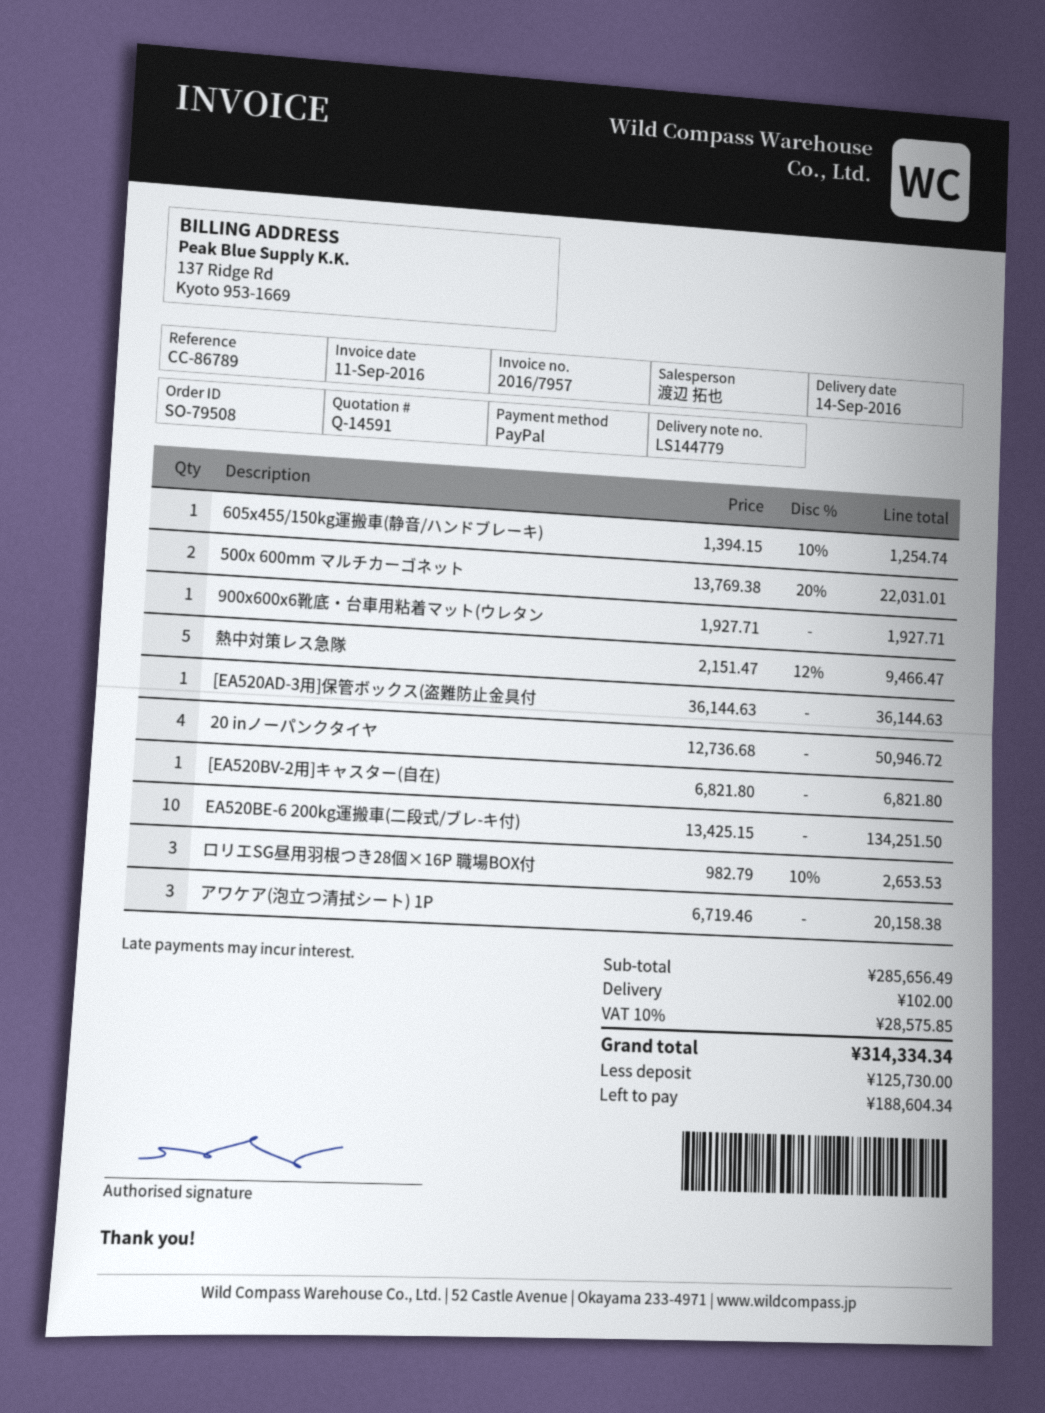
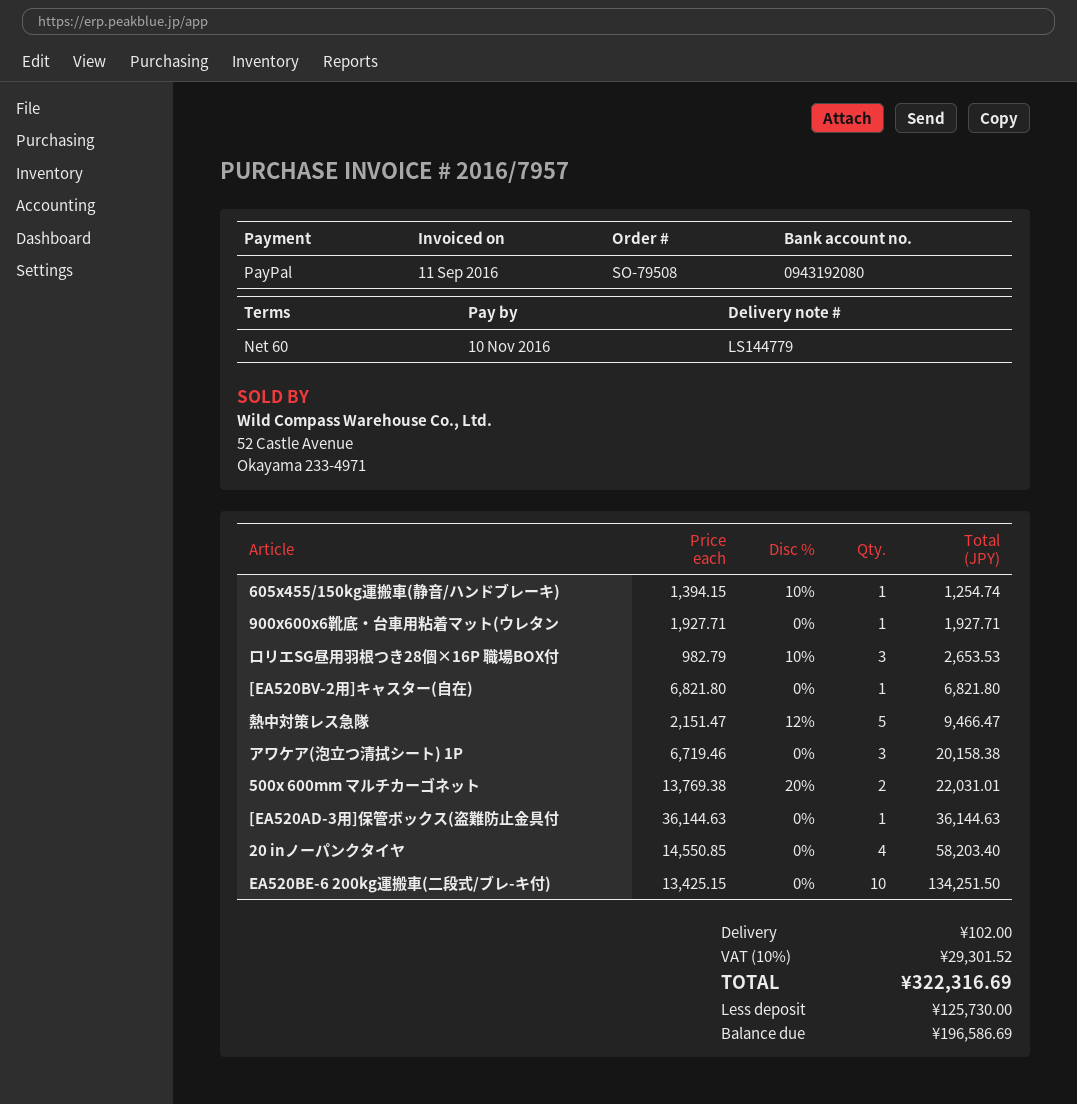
20 inノーパンクタイヤ: 4 x 12736.68 = 50946.72 -> 4 x 14550.85 = 58203.40
tax: 10% = 28575.85 -> 10% = 29301.52
total: 314334.34 -> 322316.69
balance: 188604.34 -> 196586.69

